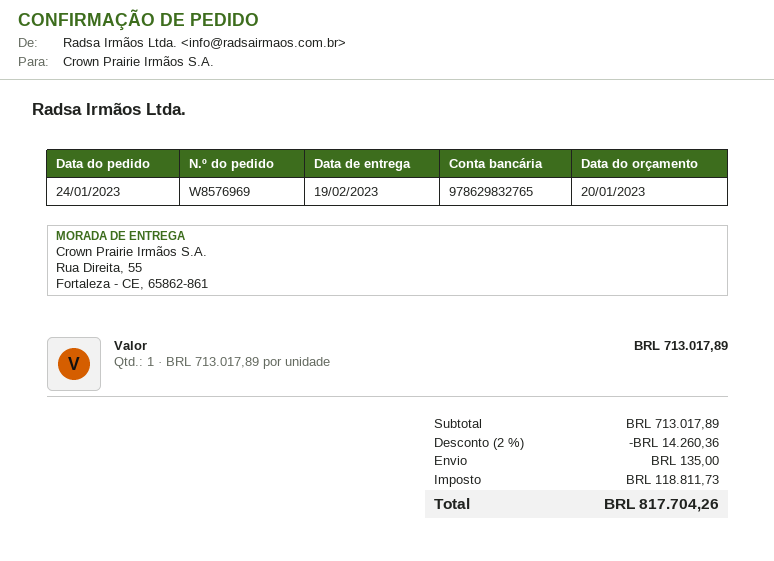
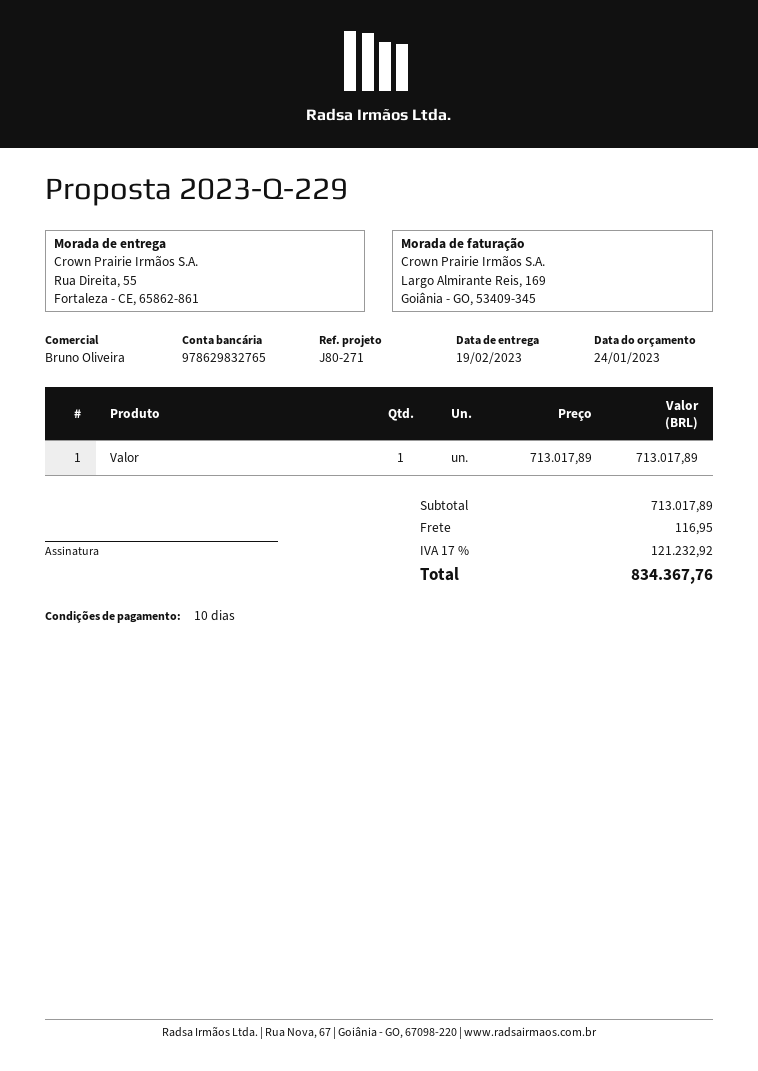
quote date: 2023-01-20 -> 2023-01-24
discount: 2% = 14260.36 -> none
shipping: 135.00 -> 116.95
tax: 118811.73 -> 121232.92
total: 817704.26 -> 834367.76

